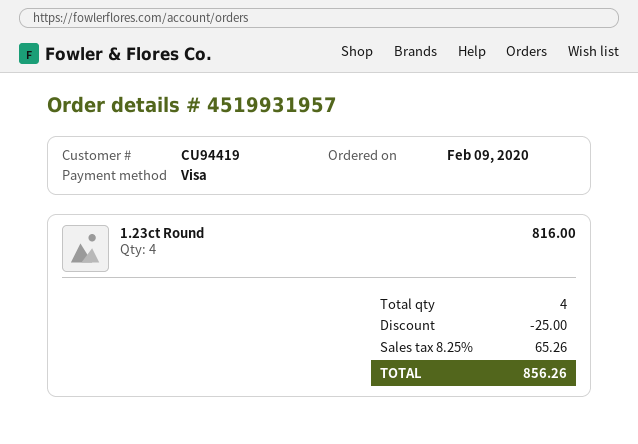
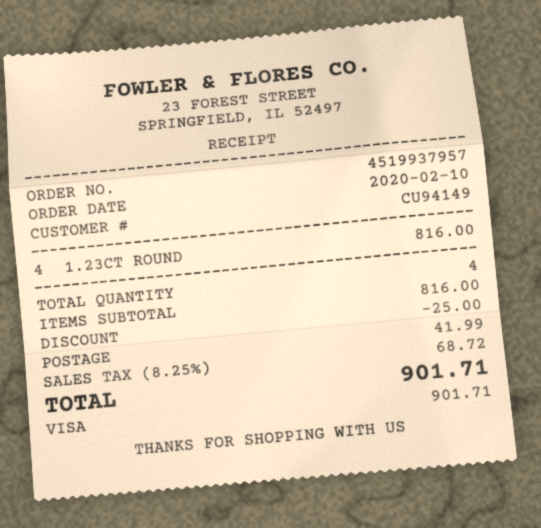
order number: 4519931957 -> 4519937957
order date: 2020-02-09 -> 2020-02-10
customer number: CU94419 -> CU94149
shipping: none -> 41.99
tax: 8.25% = 65.26 -> 8.25% = 68.72
total: 856.26 -> 901.71

